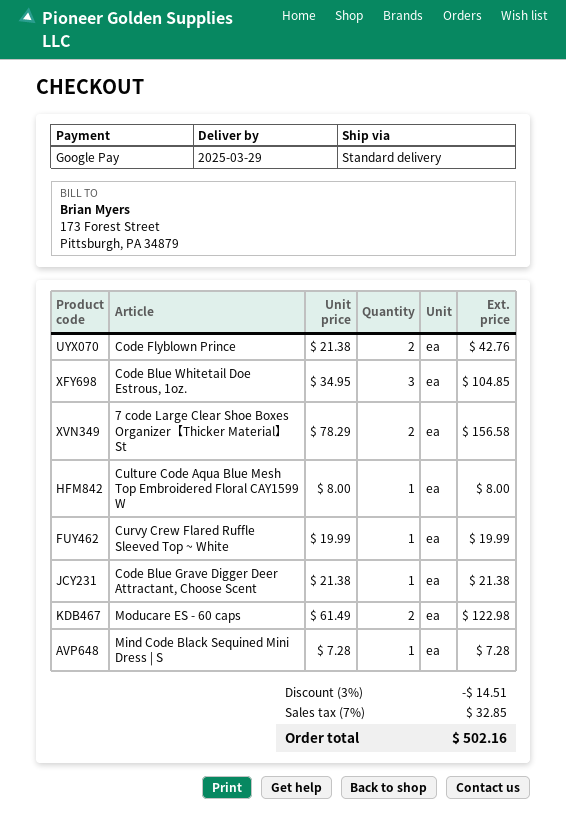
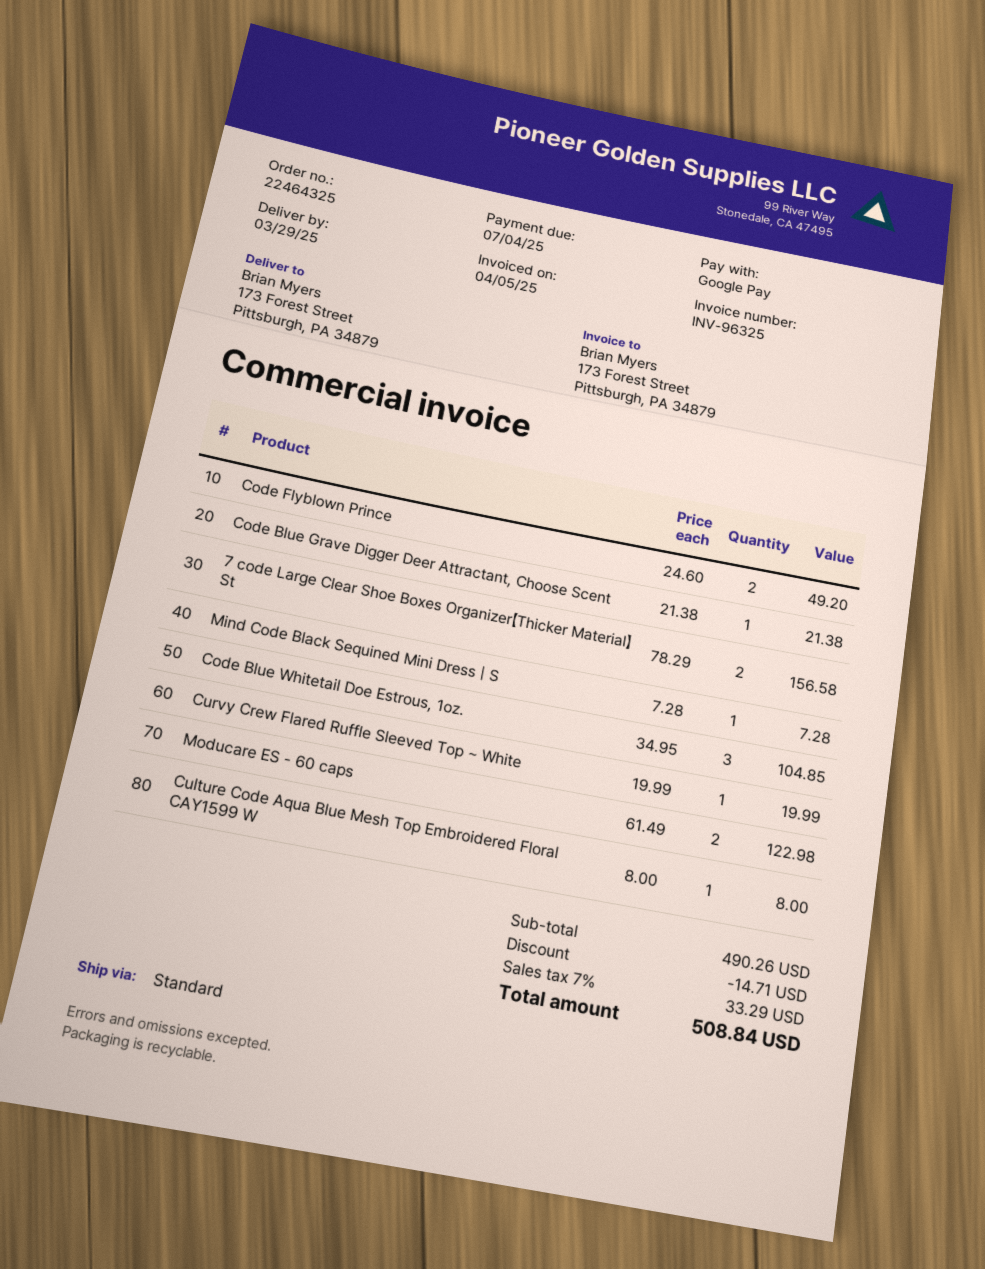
Code Flyblown Prince: 2 x 21.38 = 42.76 -> 2 x 24.60 = 49.20
discount: 14.51 -> 14.71
tax: 7% = 32.85 -> 7% = 33.29
total: 502.16 -> 508.84

